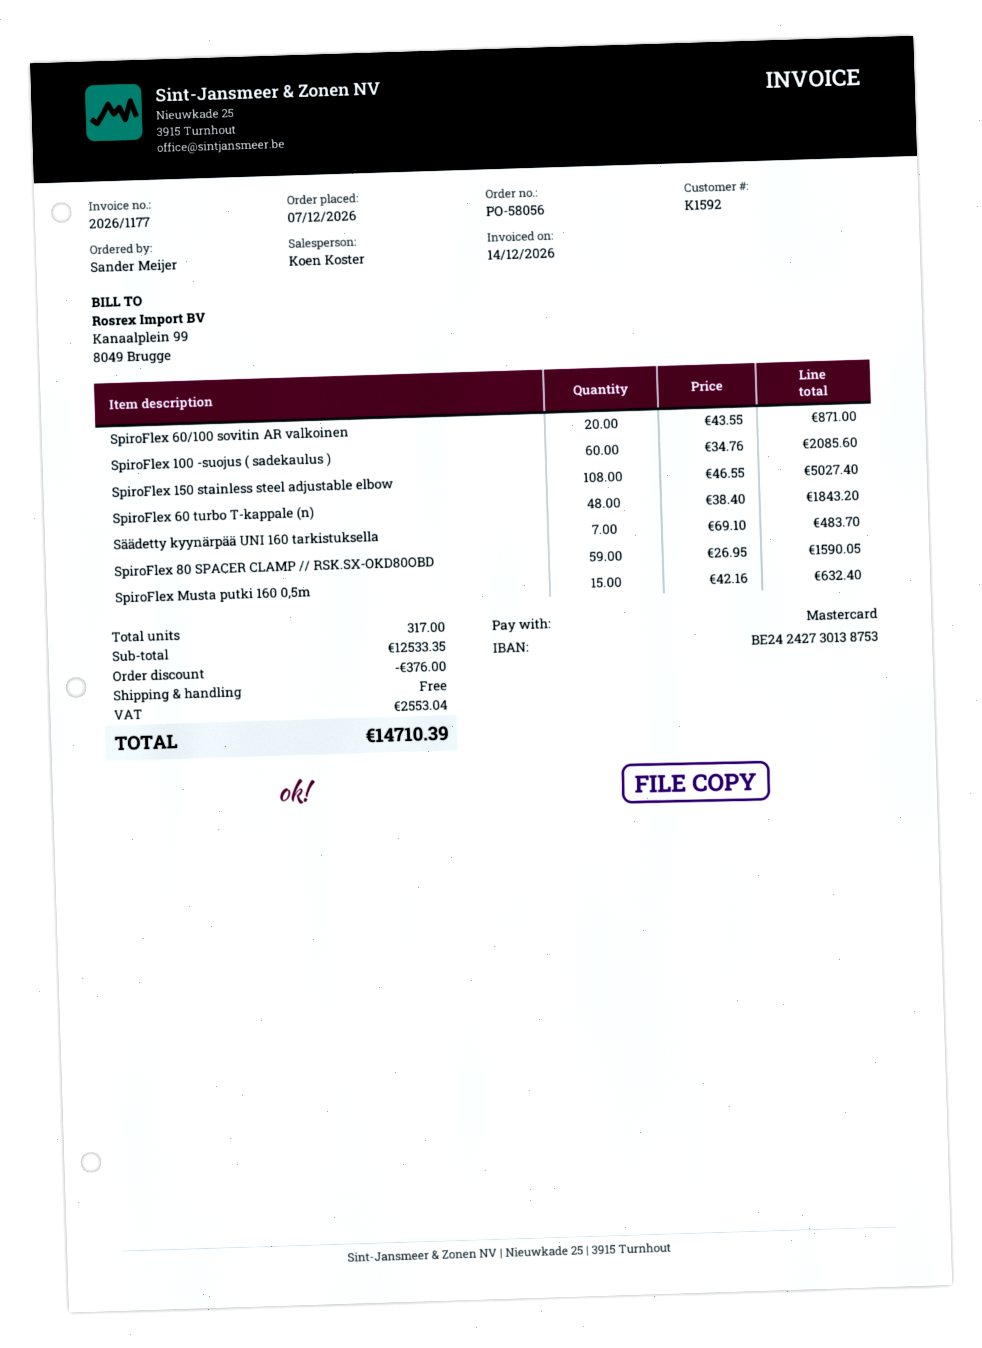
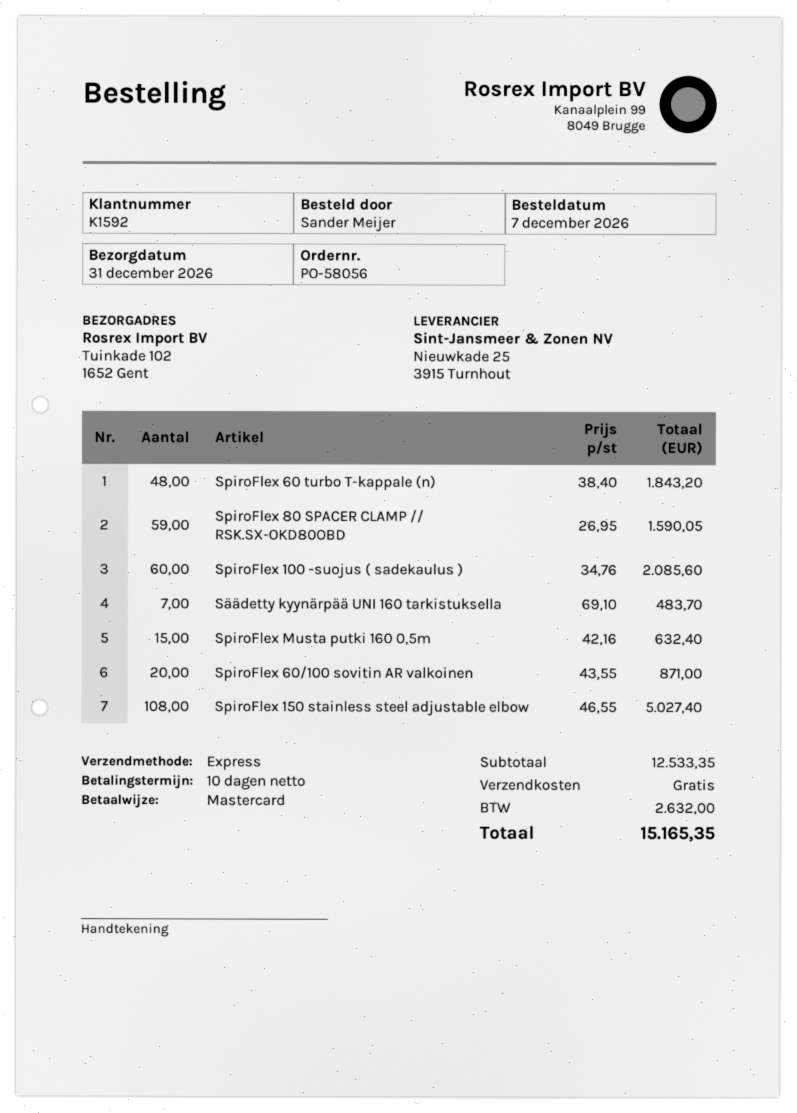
discount: 376.00 -> none
tax: 2553.04 -> 2632.00
total: 14710.39 -> 15165.35

